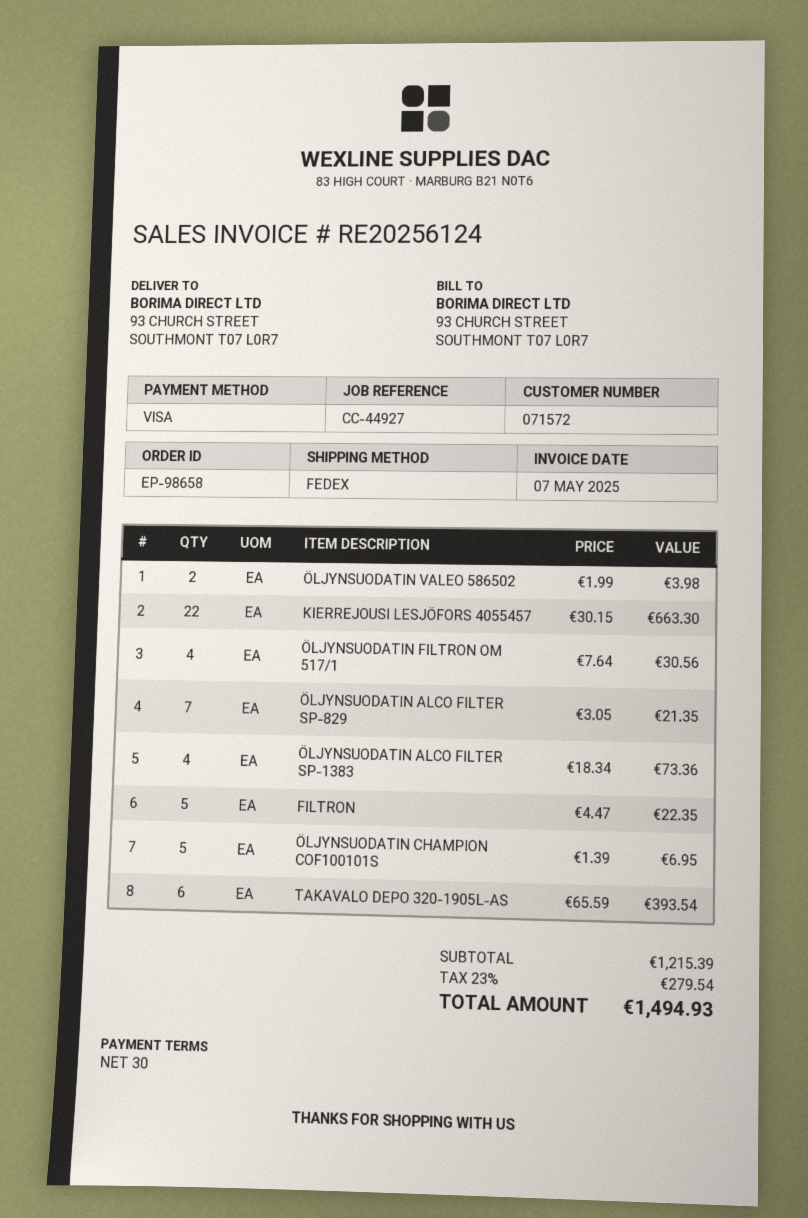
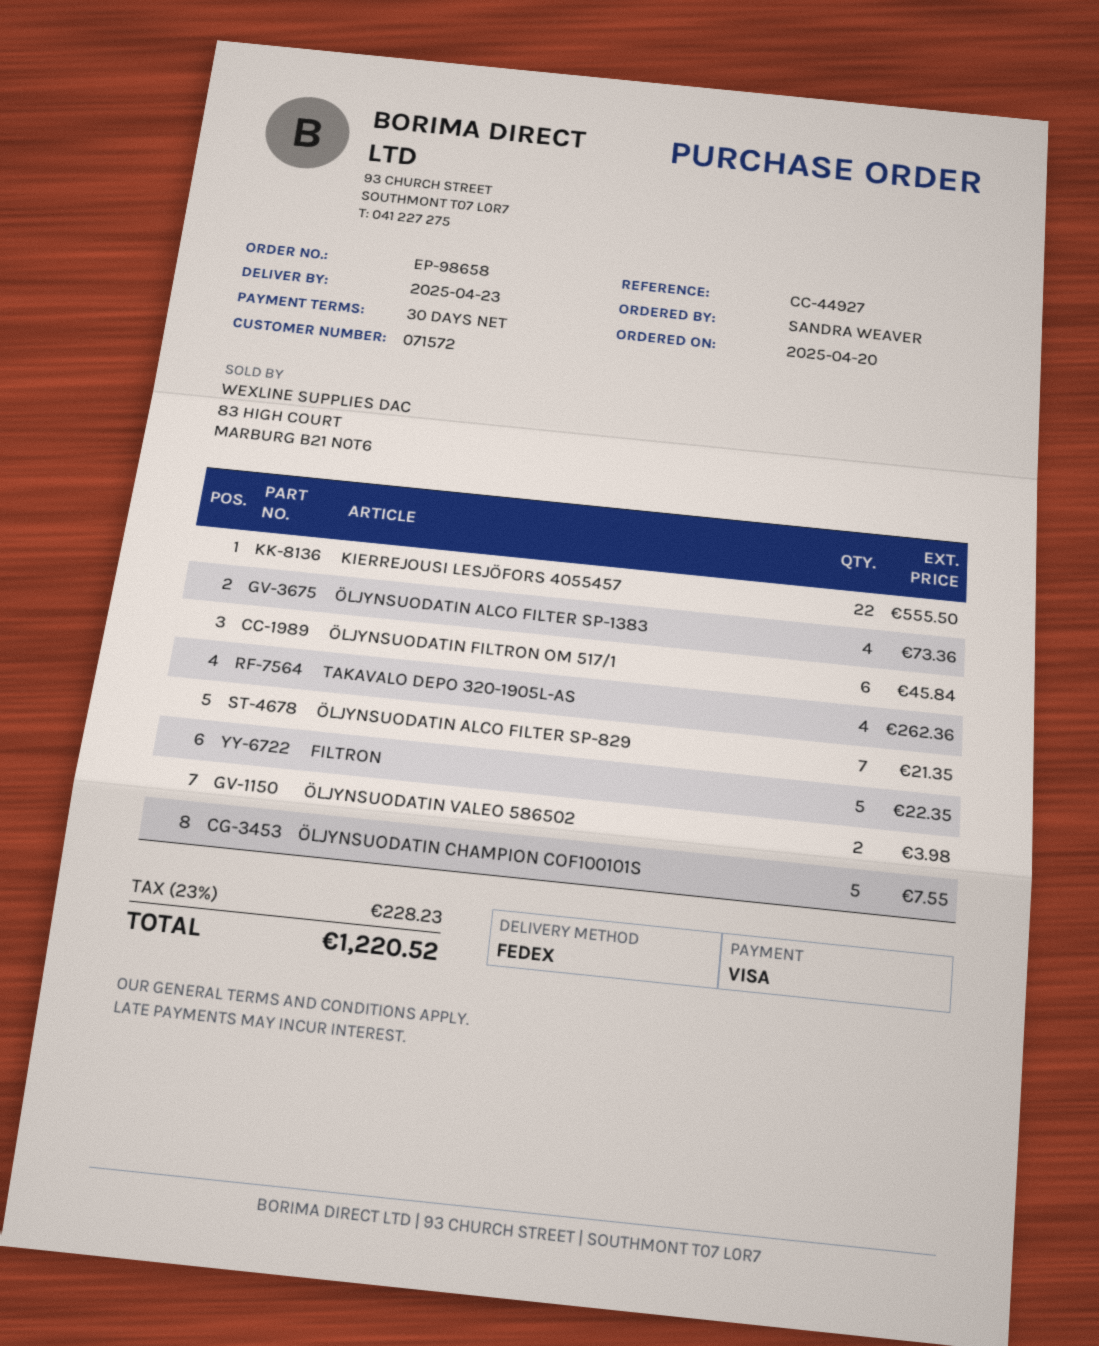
KIERREJOUSI LESJÖFORS 4055457: 22 for 663.30 -> 22 for 555.50
ÖLJYNSUODATIN FILTRON OM 517/1: 4 for 30.56 -> 6 for 45.84
ÖLJYNSUODATIN CHAMPION COF100101S: 5 for 6.95 -> 5 for 7.55
TAKAVALO DEPO 320-1905L-AS: 6 for 393.54 -> 4 for 262.36
tax: 23% = 279.54 -> 23% = 228.23
total: 1494.93 -> 1220.52

